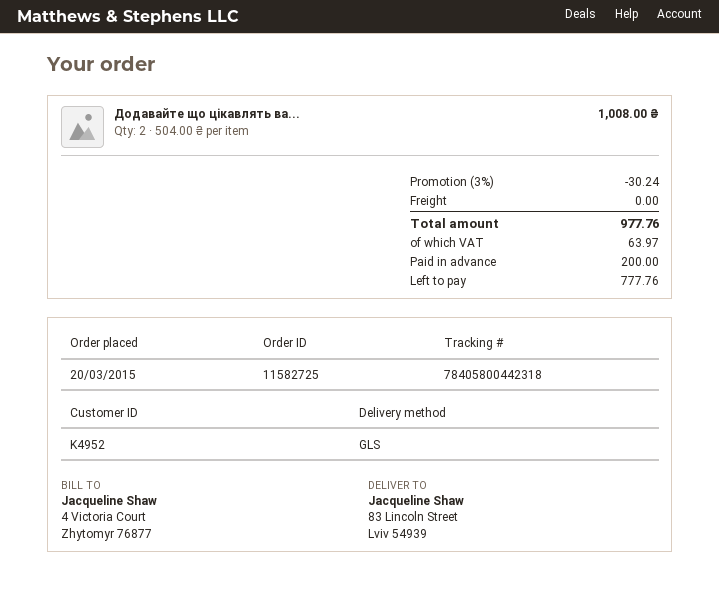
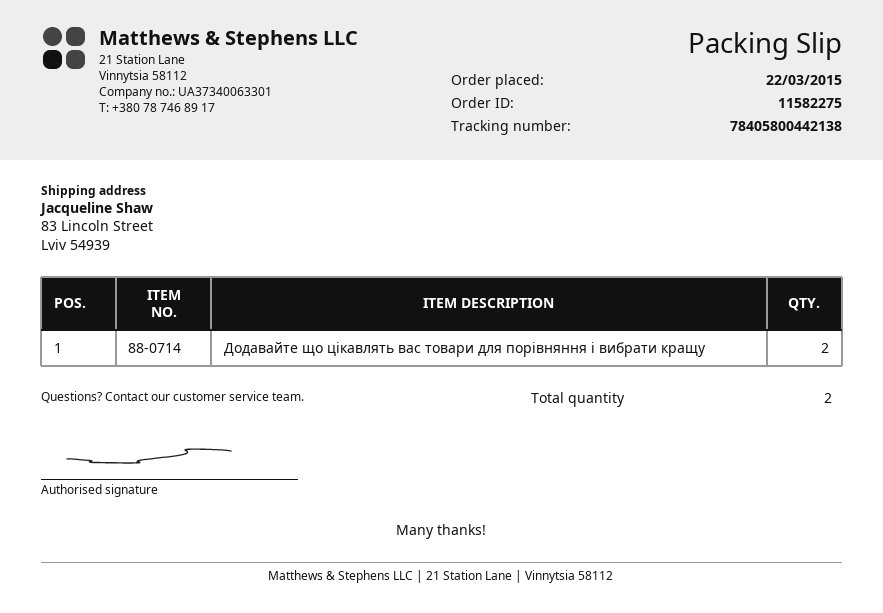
order number: 11582725 -> 11582275
order date: 2015-03-20 -> 2015-03-22
tracking number: 78405800442318 -> 78405800442138

